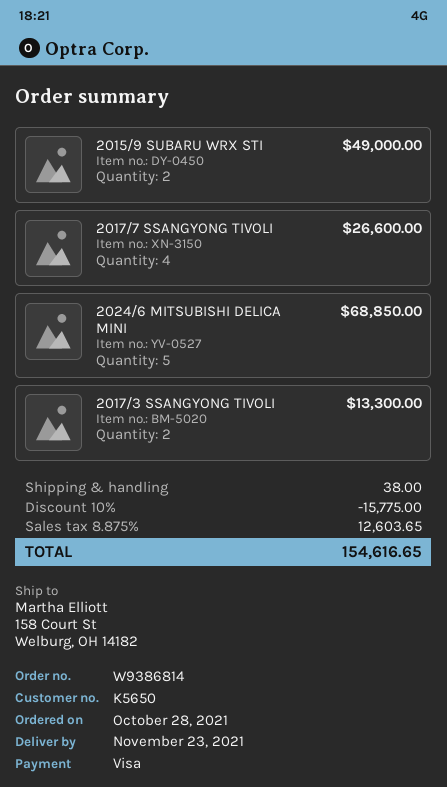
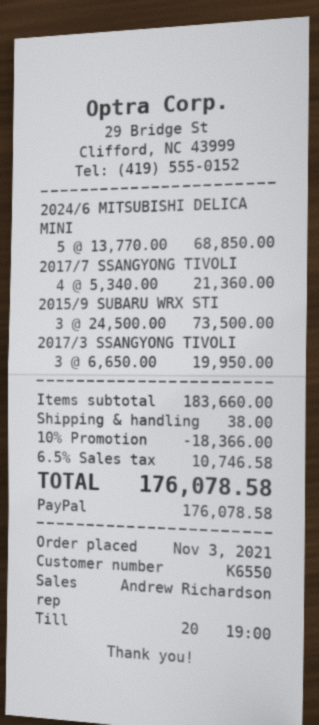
order date: 2021-10-28 -> 2021-11-03
customer number: K5650 -> K6550
payment method: Visa -> PayPal
2015/9 SUBARU WRX STI: 2 for 49000.00 -> 3 for 73500.00
2017/7 SSANGYONG TIVOLI: 4 for 26600.00 -> 4 for 21360.00
2017/3 SSANGYONG TIVOLI: 2 for 13300.00 -> 3 for 19950.00
discount: 10% = 15775.00 -> 10% = 18366.00
tax: 8.875% = 12603.65 -> 6.5% = 10746.58
total: 154616.65 -> 176078.58

